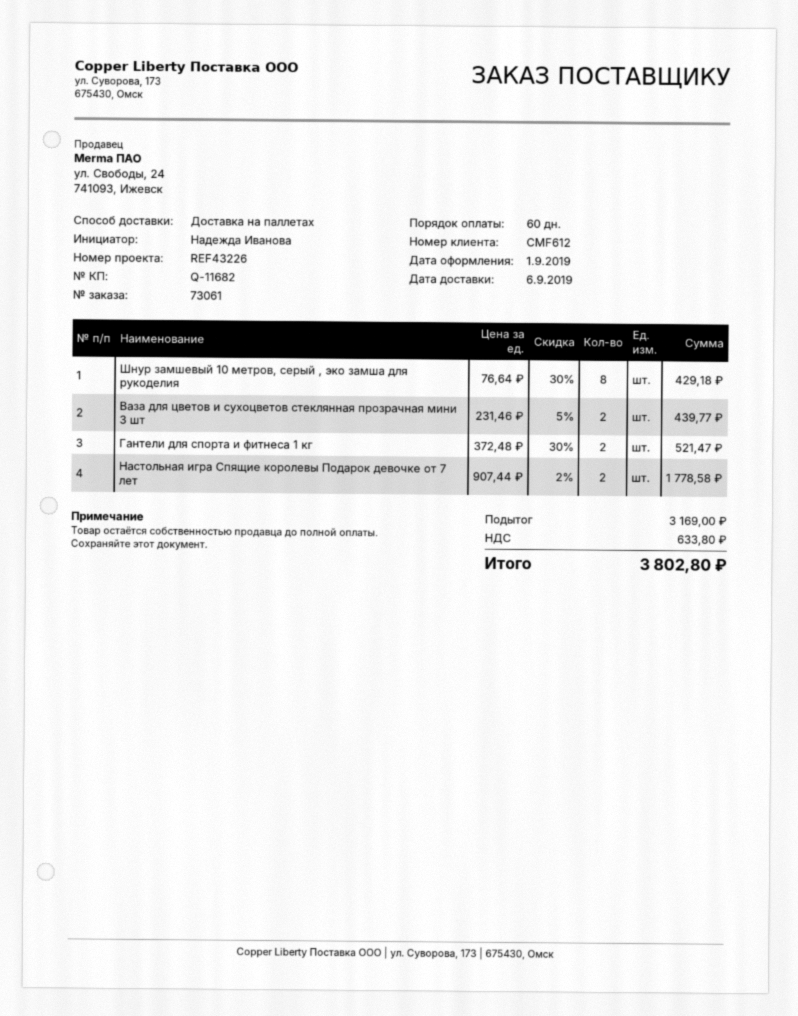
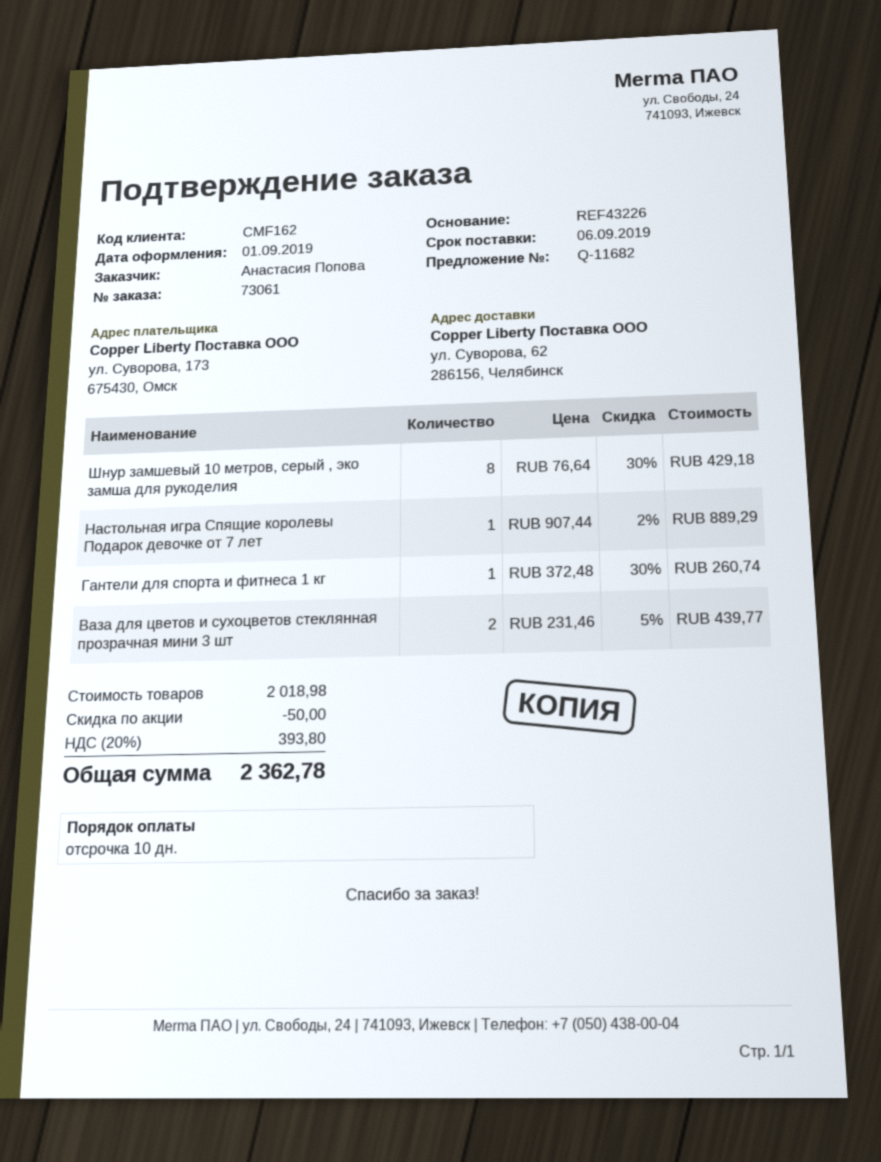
payment terms: 60 days -> 10 days
customer number: CMF612 -> CMF162
ordered by: Надежда Иванова -> Анастасия Попова
Гантели для спорта и фитнеса 1 кг: 2 x 372.48 - 30% = 521.47 -> 1 x 372.48 - 30% = 260.74
Настольная игра Спящие королевы Подарок девочке от 7 лет: 2 x 907.44 - 2% = 1778.58 -> 1 x 907.44 - 2% = 889.29
subtotal: 3169.00 -> 2018.98
discount: none -> 50.00
tax: 633.80 -> 393.80
total: 3802.80 -> 2362.78

